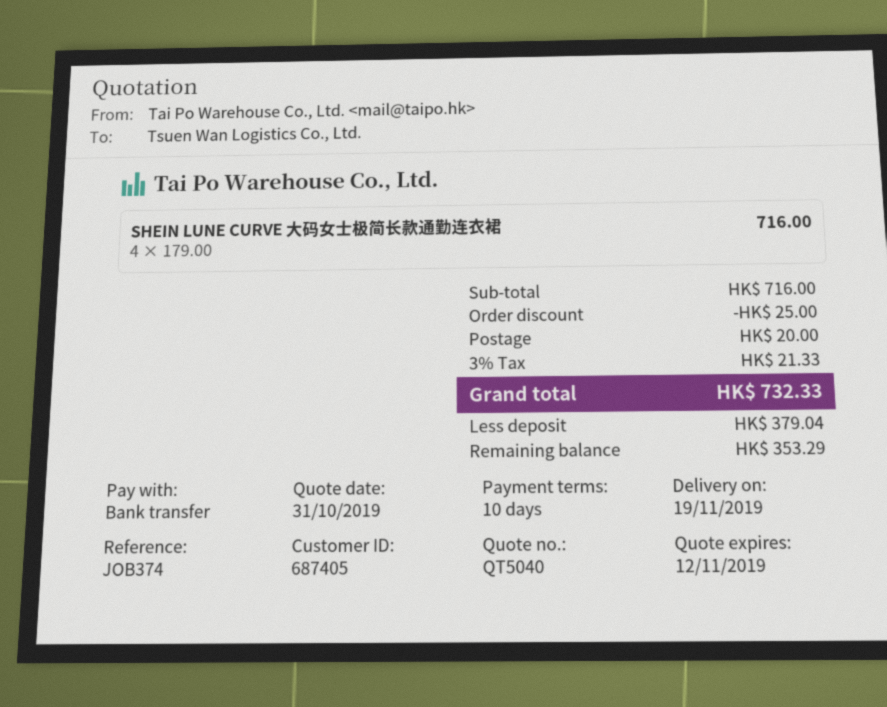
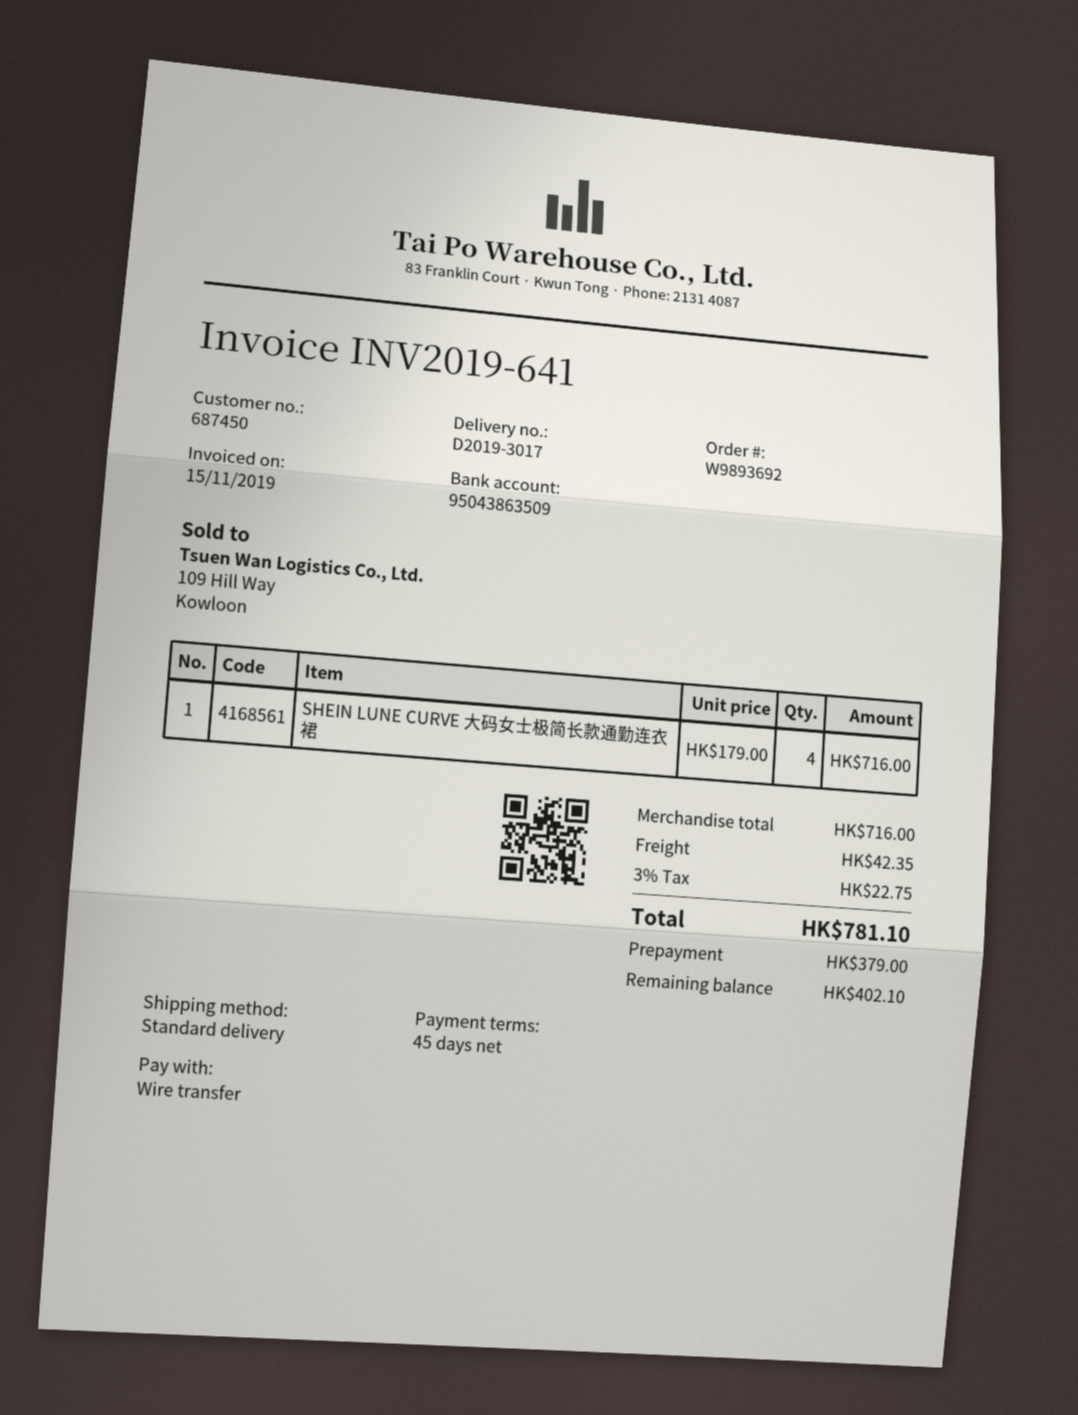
payment terms: 10 days -> 45 days
customer number: 687405 -> 687450
discount: 25.00 -> none
shipping: 20.00 -> 42.35
tax: 3% = 21.33 -> 3% = 22.75
total: 732.33 -> 781.10
deposit: 379.04 -> 379.00
balance: 353.29 -> 402.10

